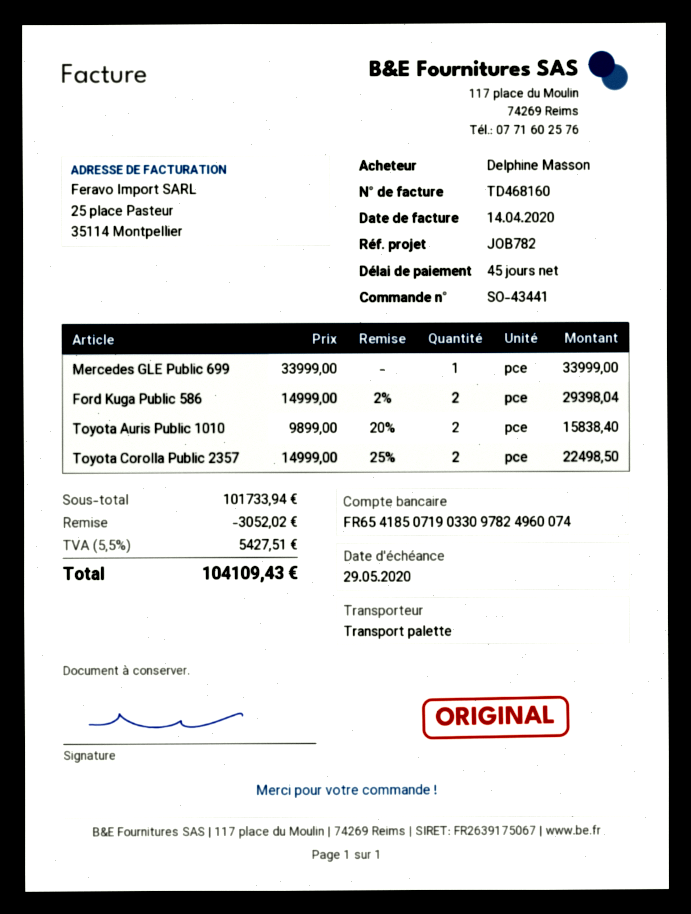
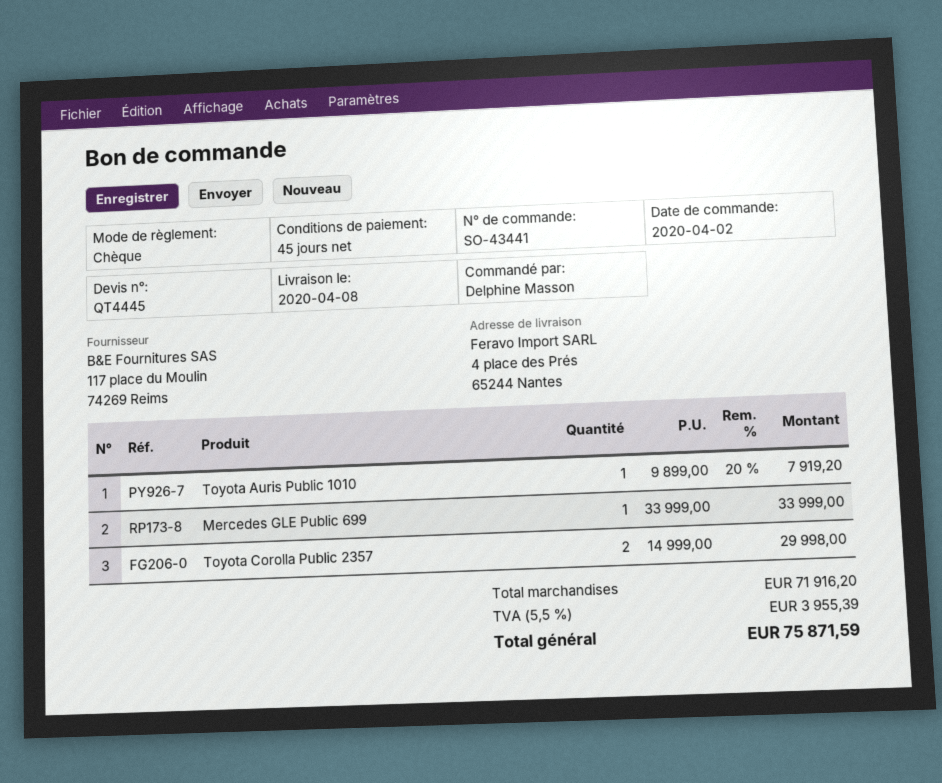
Ford Kuga Public 586: 2 x 14999.00 - 2% = 29398.04 -> none
Toyota Auris Public 1010: 2 x 9899.00 - 20% = 15838.40 -> 1 x 9899.00 - 20% = 7919.20
Toyota Corolla Public 2357: 2 x 14999.00 - 25% = 22498.50 -> 2 x 14999.00 = 29998.00
subtotal: 101733.94 -> 71916.20
discount: 3052.02 -> none
tax: 5.5% = 5427.51 -> 5.5% = 3955.39
total: 104109.43 -> 75871.59

